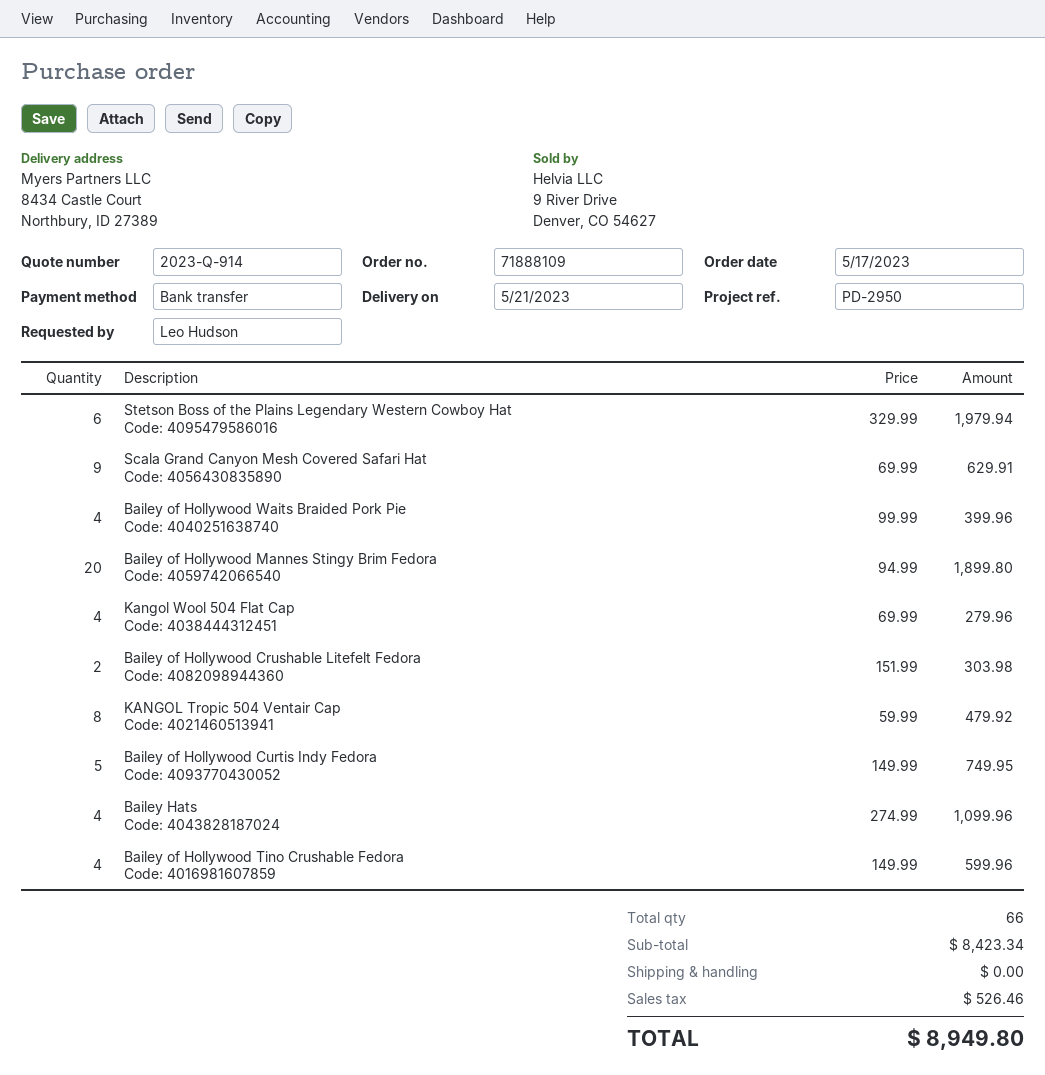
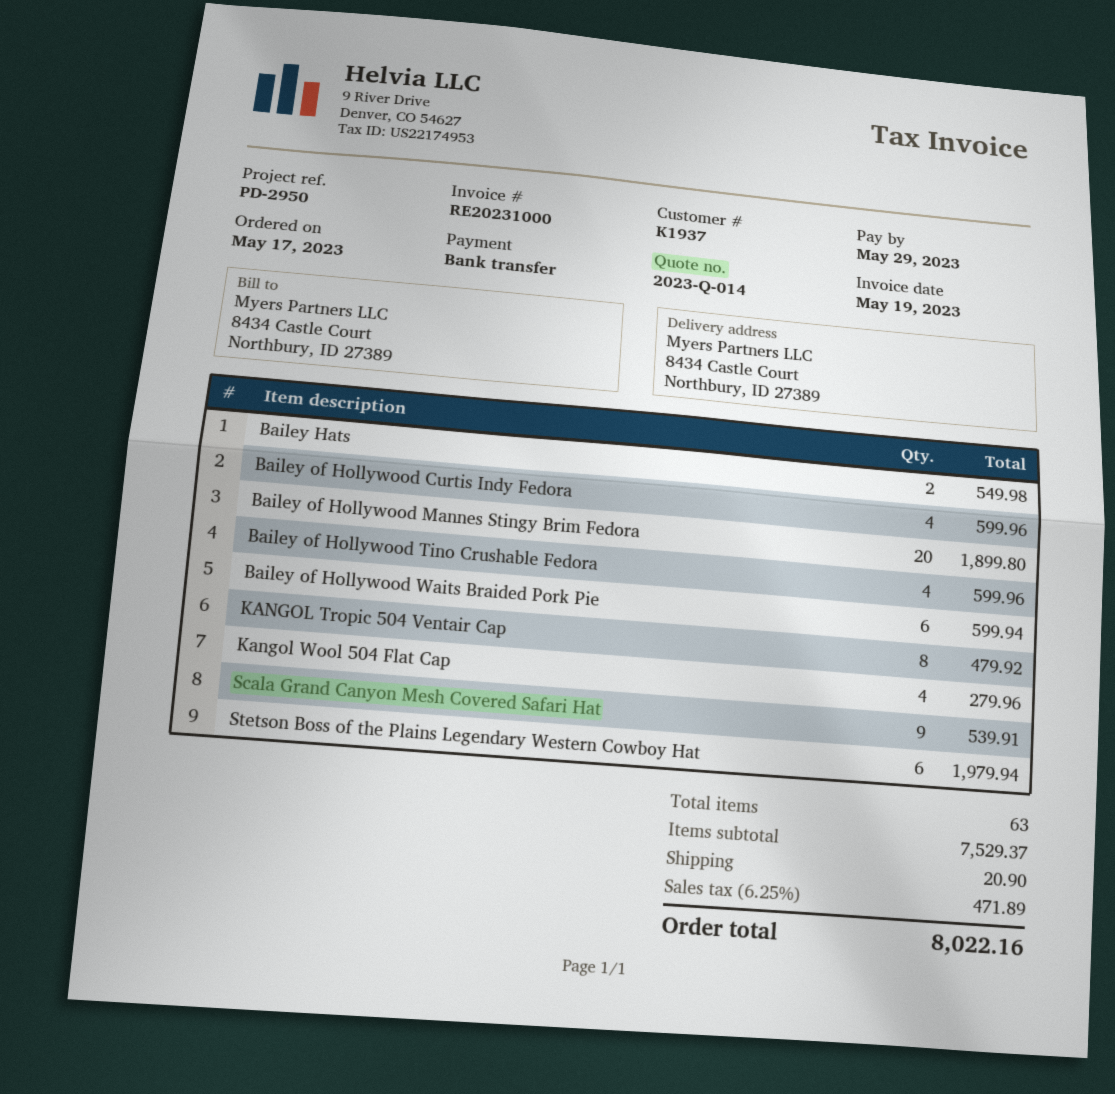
quote number: 2023-Q-914 -> 2023-Q-014
Scala Grand Canyon Mesh Covered Safari Hat: 9 for 629.91 -> 9 for 539.91
Bailey of Hollywood Waits Braided Pork Pie: 4 for 399.96 -> 6 for 599.94
Bailey of Hollywood Crushable Litefelt Fedora: 2 for 303.98 -> none
Bailey of Hollywood Curtis Indy Fedora: 5 for 749.95 -> 4 for 599.96
Bailey Hats: 4 for 1099.96 -> 2 for 549.98
total quantity: 66 -> 63
subtotal: 8423.34 -> 7529.37
shipping: 0.00 -> 20.90
tax: 526.46 -> 471.89
total: 8949.80 -> 8022.16

